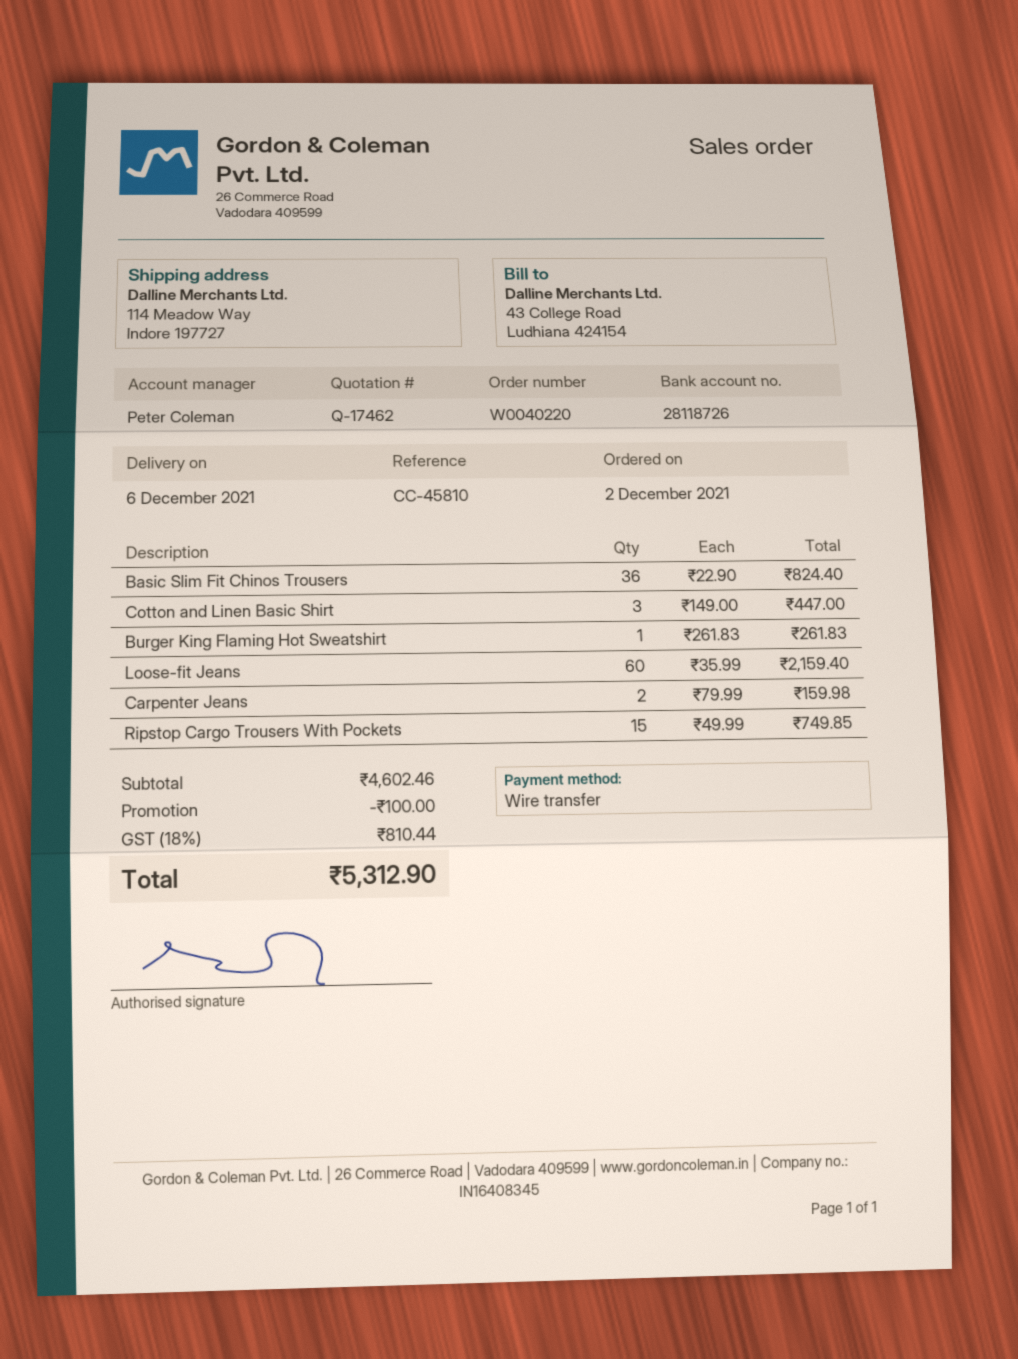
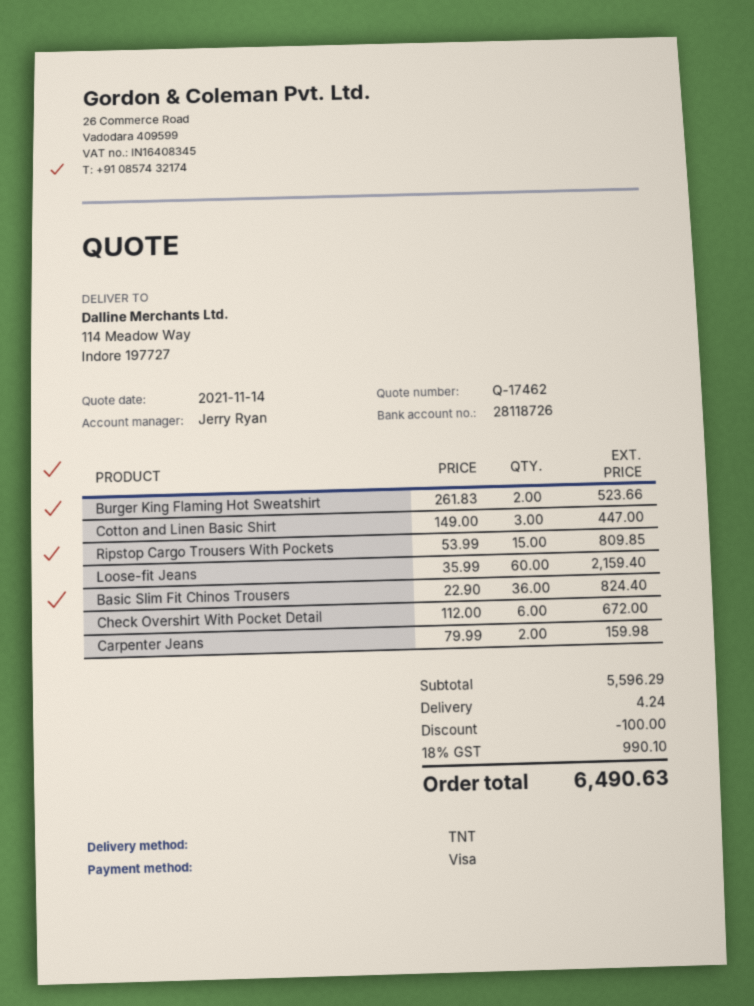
sales rep: Peter Coleman -> Jerry Ryan
payment method: bank transfer -> Visa
Burger King Flaming Hot Sweatshirt: 1 x 261.83 = 261.83 -> 2 x 261.83 = 523.66
Ripstop Cargo Trousers With Pockets: 15 x 49.99 = 749.85 -> 15 x 53.99 = 809.85
Check Overshirt With Pocket Detail: none -> 6 x 112.00 = 672.00
subtotal: 4602.46 -> 5596.29
shipping: none -> 4.24
tax: 18% = 810.44 -> 18% = 990.10
total: 5312.90 -> 6490.63

